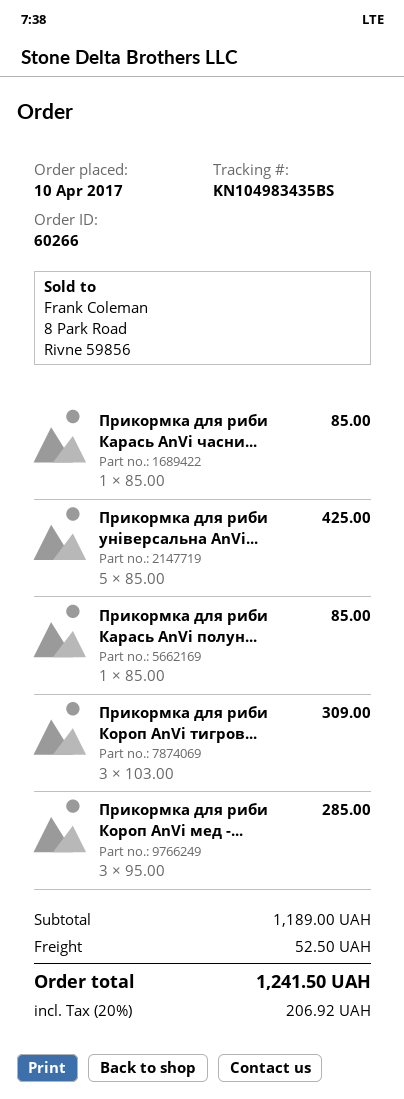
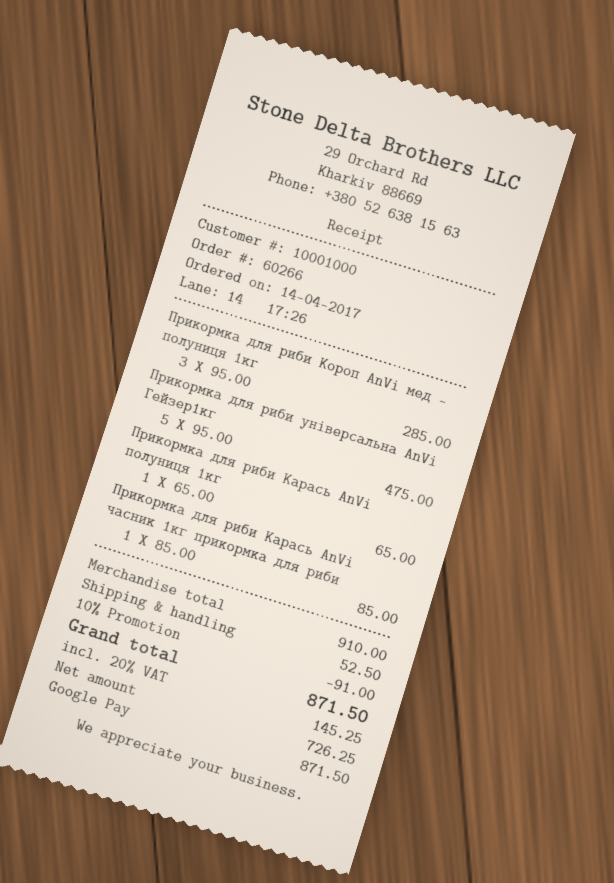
order date: 2017-04-10 -> 2017-04-14
Прикормка для риби універсальна AnVi...: 5 x 85.00 = 425.00 -> 5 x 95.00 = 475.00
Прикормка для риби Карась AnVi полун...: 1 x 85.00 = 85.00 -> 1 x 65.00 = 65.00
Прикормка для риби Короп AnVi тигров...: 3 x 103.00 = 309.00 -> none
subtotal: 1189.00 -> 910.00
discount: none -> 10% = 91.00
tax: 20% = 206.92 -> 20% = 145.25
total: 1241.50 -> 871.50

